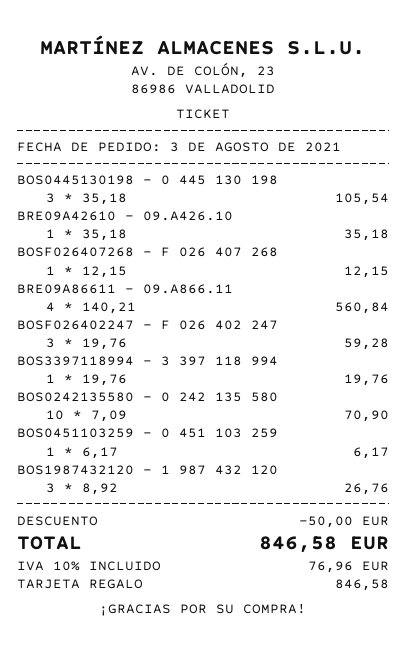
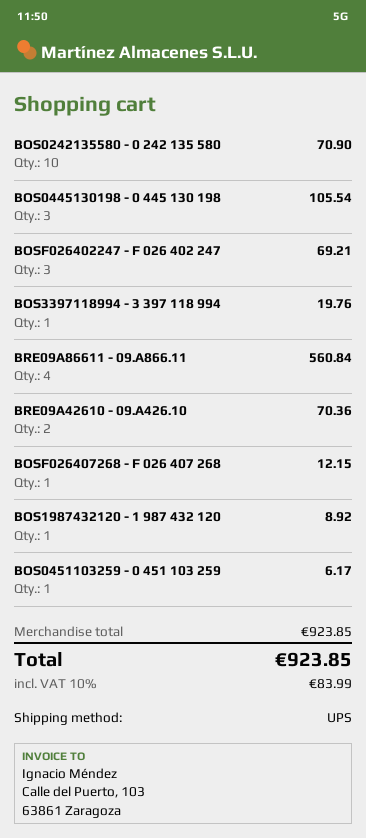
BRE09A42610 - 09.A426.10: 1 for 35.18 -> 2 for 70.36
BOSF026402247 - F 026 402 247: 3 for 59.28 -> 3 for 69.21
BOS1987432120 - 1 987 432 120: 3 for 26.76 -> 1 for 8.92
discount: 50.00 -> none
tax: 10% = 76.96 -> 10% = 83.99
total: 846.58 -> 923.85

